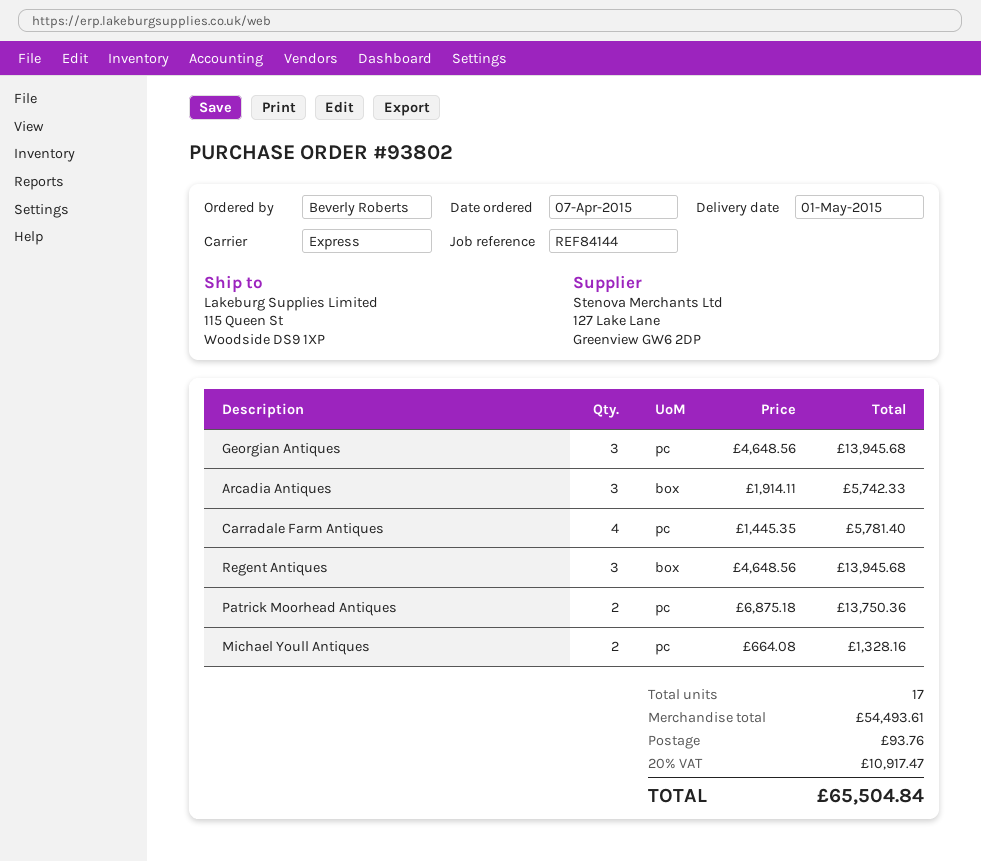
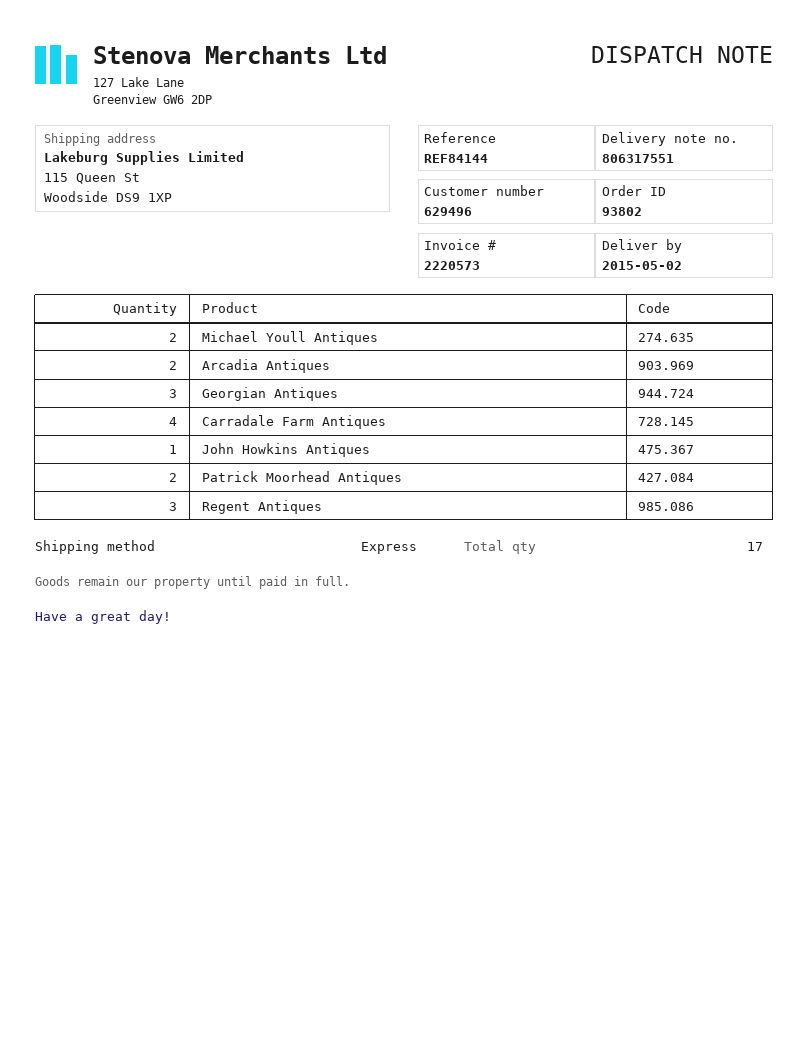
delivery date: 2015-05-01 -> 2015-05-02
Arcadia Antiques: 3 -> 2
John Howkins Antiques: none -> 1

